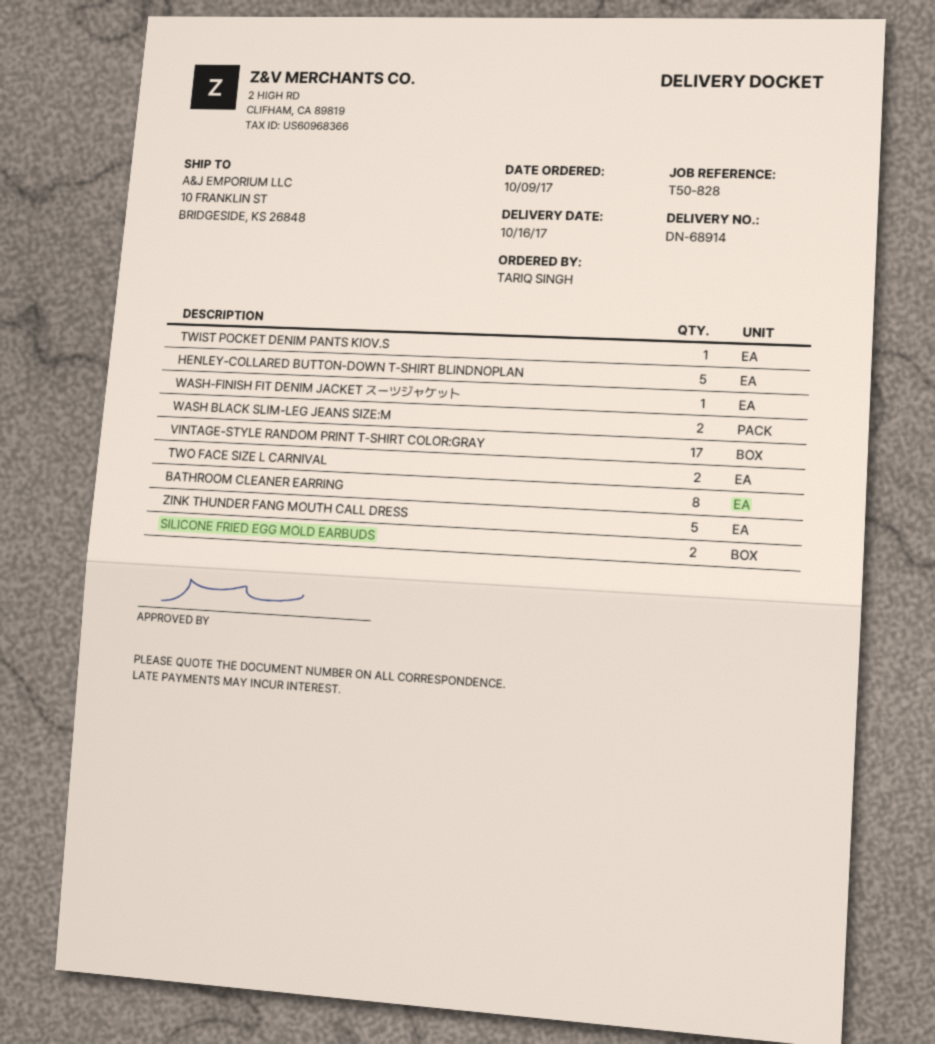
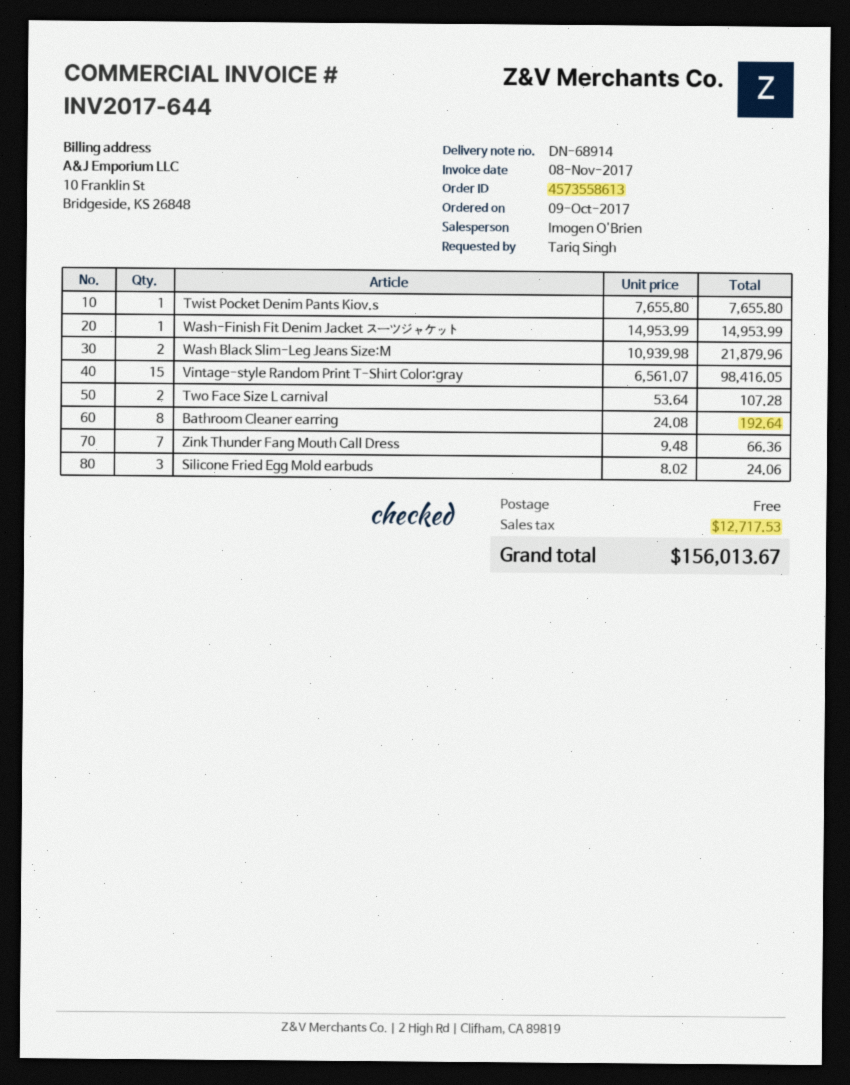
HENLEY-COLLARED BUTTON-DOWN T-SHIRT BLINDNOPLAN: 5 -> none
VINTAGE-STYLE RANDOM PRINT T-SHIRT COLOR:GRAY: 17 -> 15
ZINK THUNDER FANG MOUTH CALL DRESS: 5 -> 7
SILICONE FRIED EGG MOLD EARBUDS: 2 -> 3

